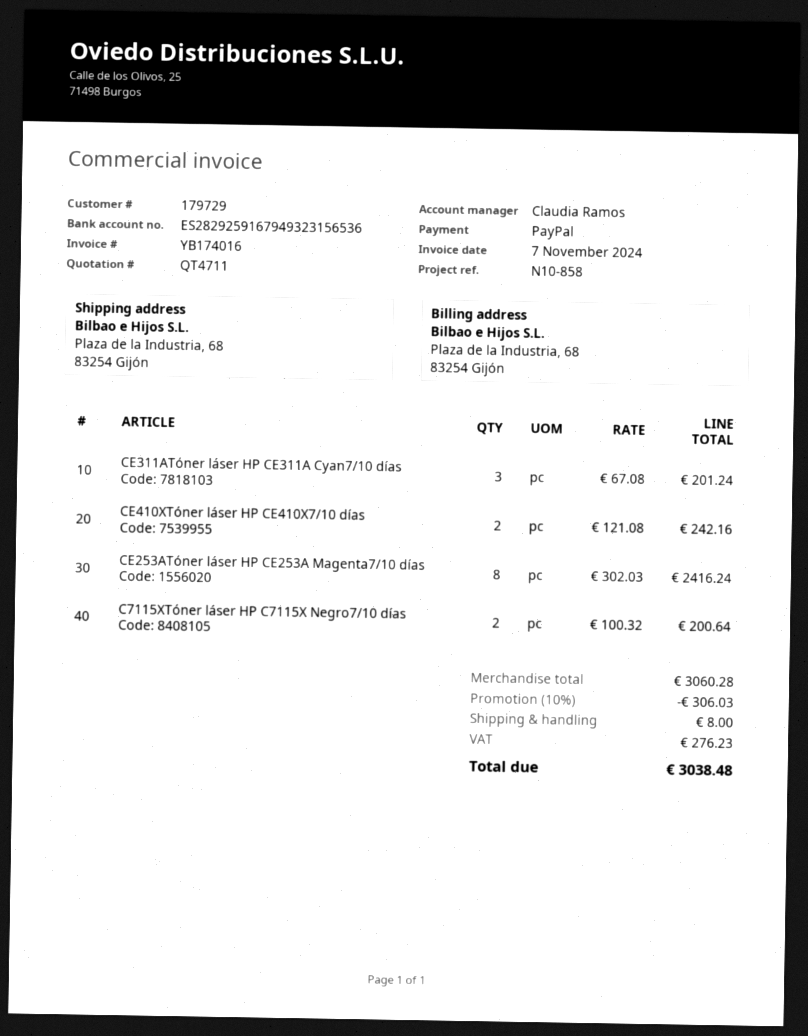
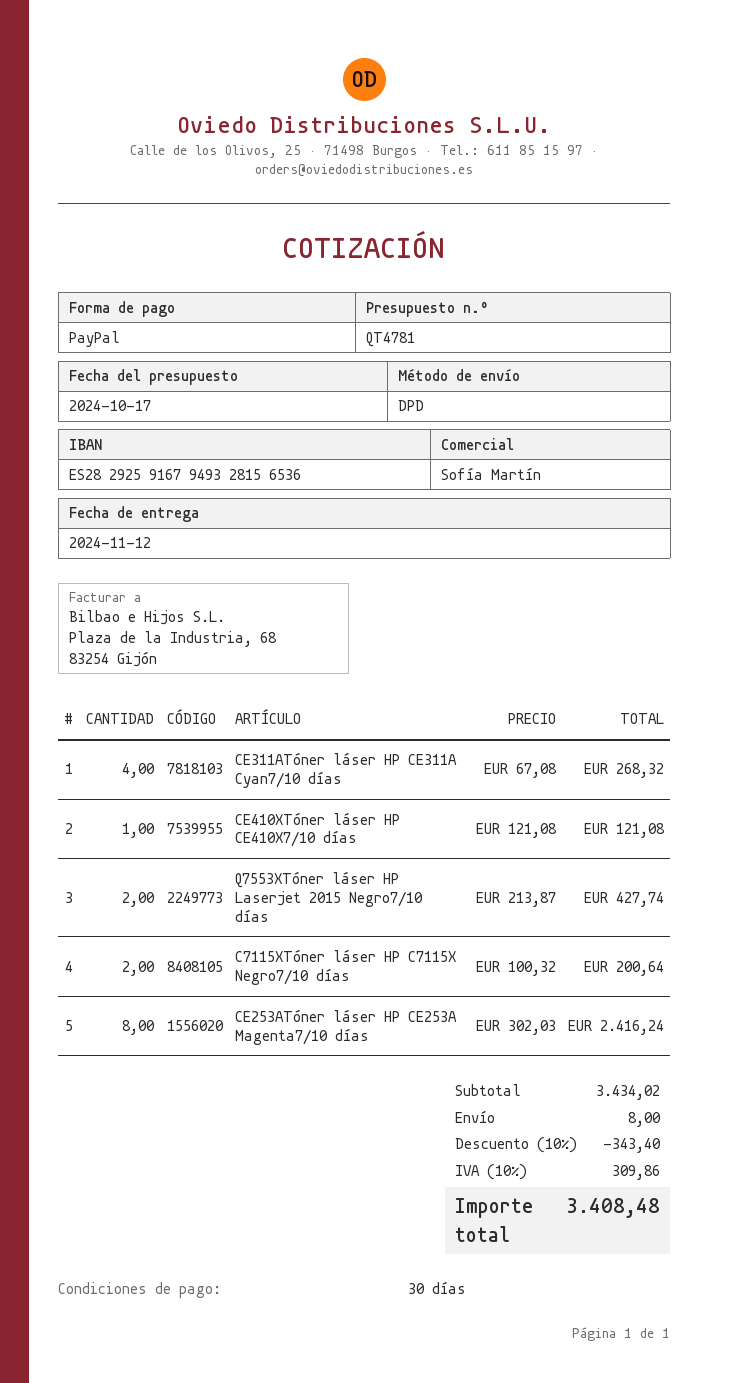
quote number: QT4711 -> QT4781
sales rep: Claudia Ramos -> Sofía Martín
bank account: ES2829259167949323156536 -> ES2829259167949328156536
CE311ATóner láser HP CE311A Cyan7/10 días: 3 x 67.08 = 201.24 -> 4 x 67.08 = 268.32
CE410XTóner láser HP CE410X7/10 días: 2 x 121.08 = 242.16 -> 1 x 121.08 = 121.08
Q7553XTóner láser HP Laserjet 2015 Negro7/10 días: none -> 2 x 213.87 = 427.74
subtotal: 3060.28 -> 3434.02
discount: 10% = 306.03 -> 10% = 343.40
tax: 276.23 -> 309.86
total: 3038.48 -> 3408.48

